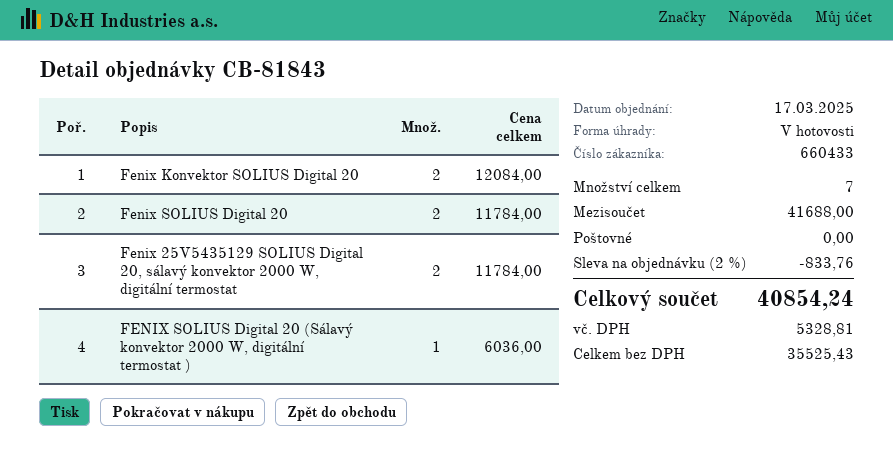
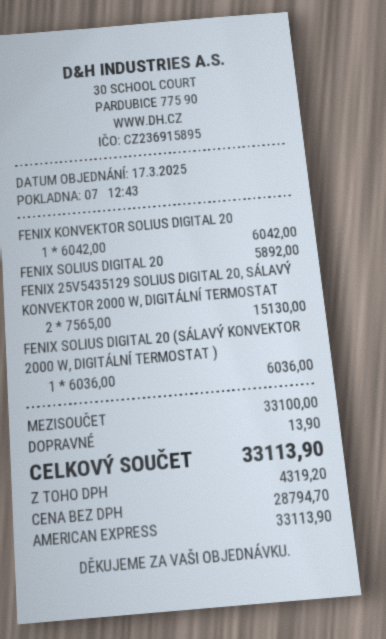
payment method: cash -> American Express
Fenix Konvektor SOLIUS Digital 20: 2 for 12084.00 -> 1 for 6042.00
Fenix SOLIUS Digital 20: 2 for 11784.00 -> 1 for 5892.00
Fenix 25V5435129 SOLIUS Digital 20, sálavý konvektor 2000 W, digitální termostat: 2 for 11784.00 -> 2 for 15130.00
subtotal: 41688.00 -> 33100.00
discount: 2% = 833.76 -> none
shipping: 0.00 -> 13.90
net: 35525.43 -> 28794.70
tax: 5328.81 -> 4319.20
total: 40854.24 -> 33113.90

